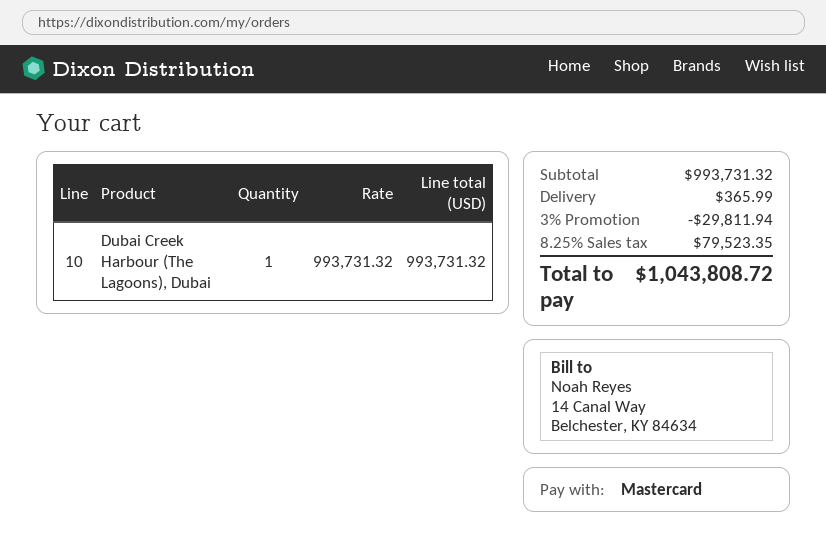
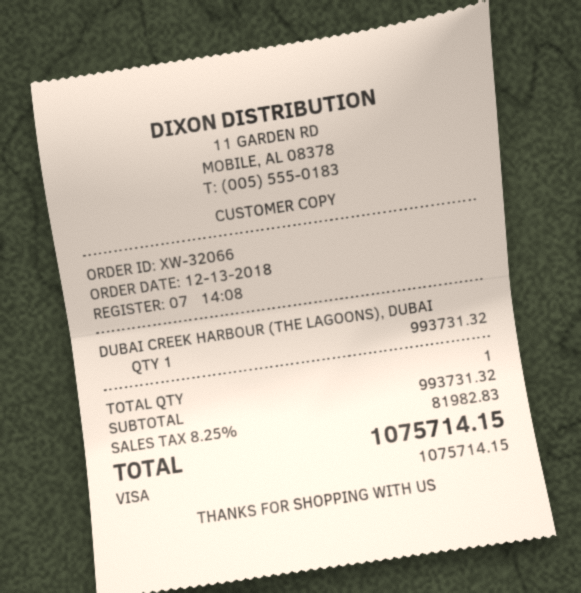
payment method: Mastercard -> Visa
discount: 3% = 29811.94 -> none
shipping: 365.99 -> none
tax: 8.25% = 79523.35 -> 8.25% = 81982.83
total: 1043808.72 -> 1075714.15

